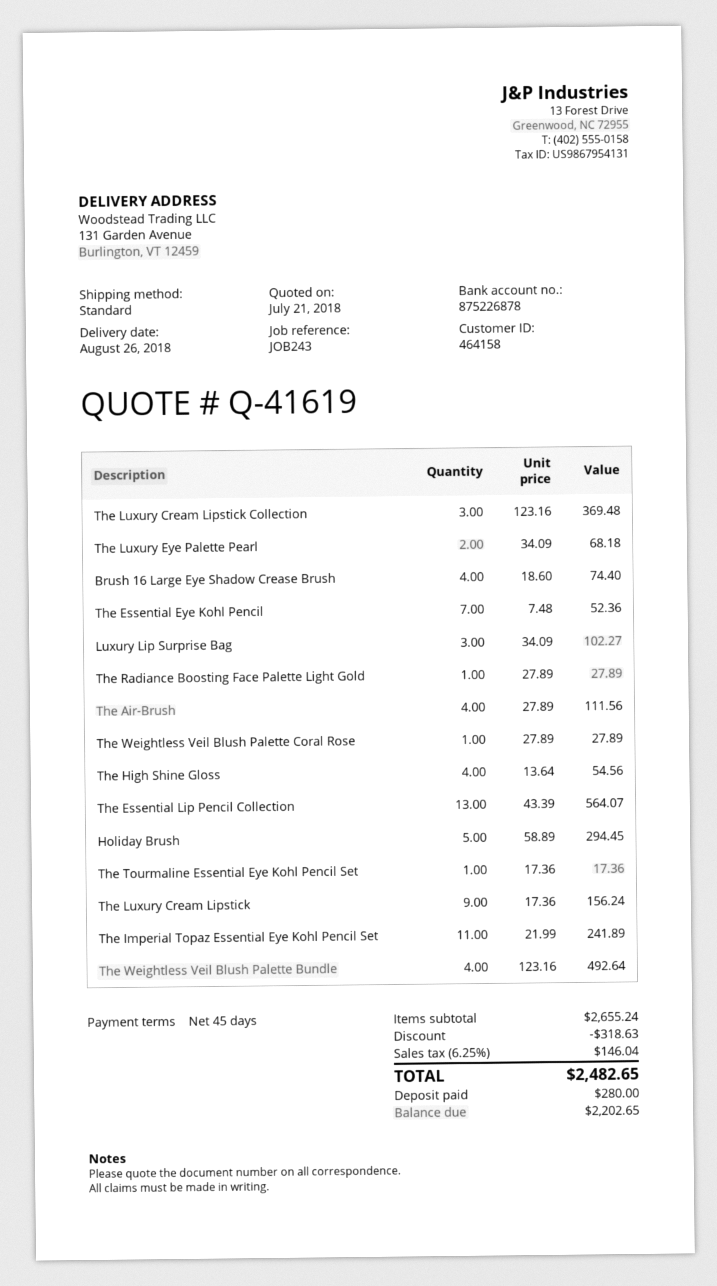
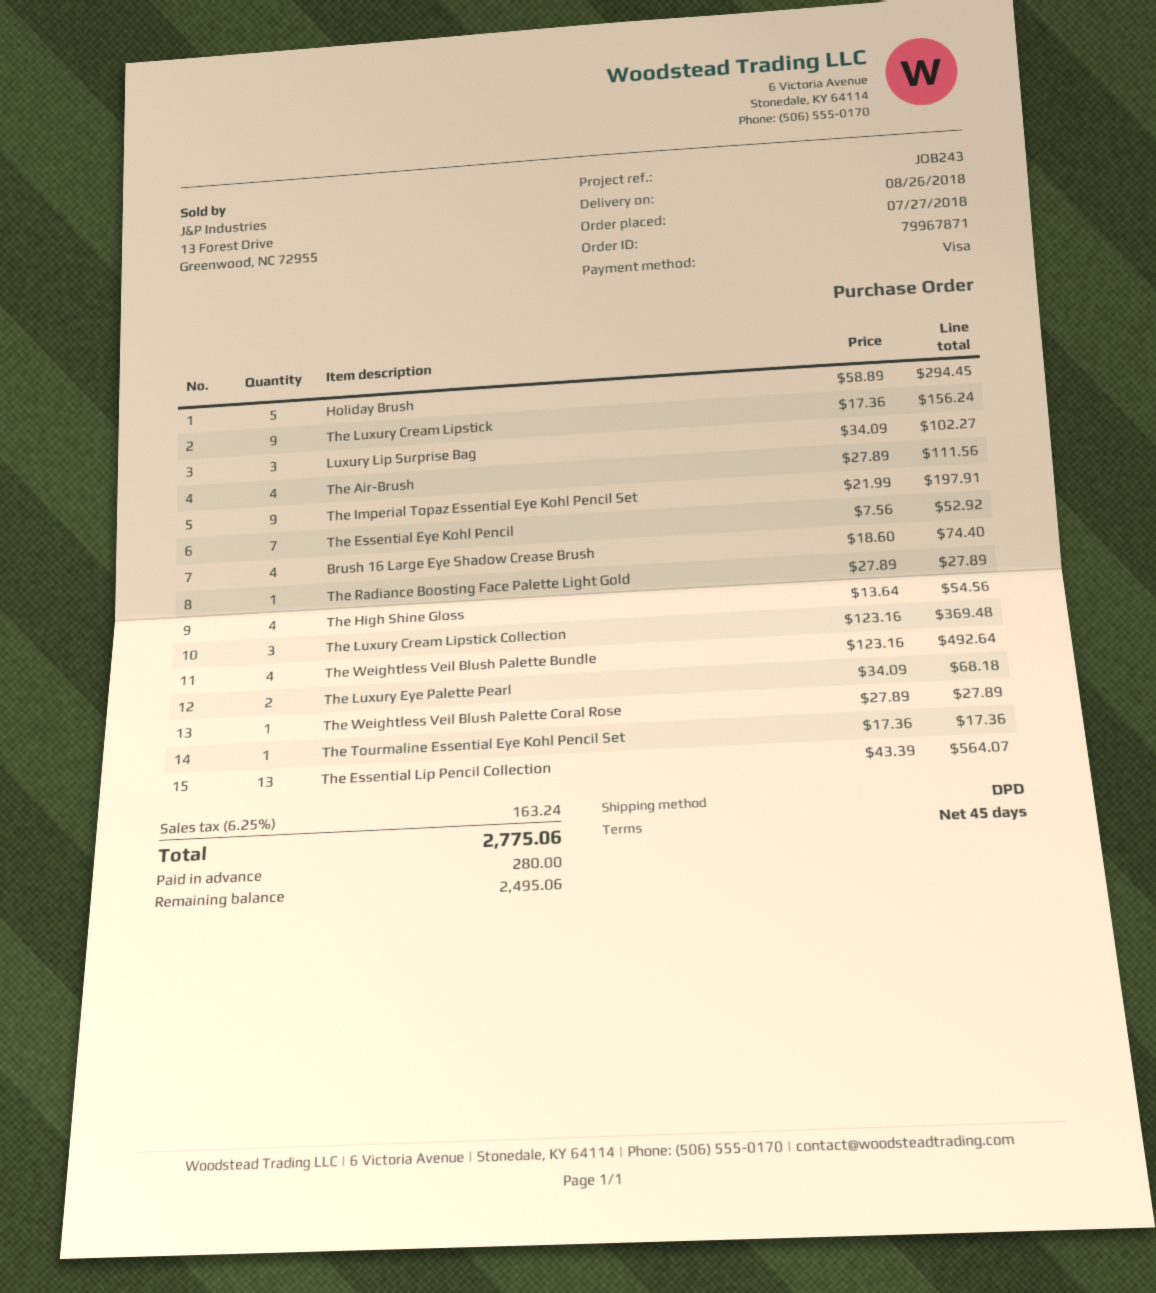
shipping method: standard -> DPD
The Essential Eye Kohl Pencil: 7 x 7.48 = 52.36 -> 7 x 7.56 = 52.92
The Imperial Topaz Essential Eye Kohl Pencil Set: 11 x 21.99 = 241.89 -> 9 x 21.99 = 197.91
discount: 318.63 -> none
tax: 6.25% = 146.04 -> 6.25% = 163.24
total: 2482.65 -> 2775.06
balance: 2202.65 -> 2495.06

